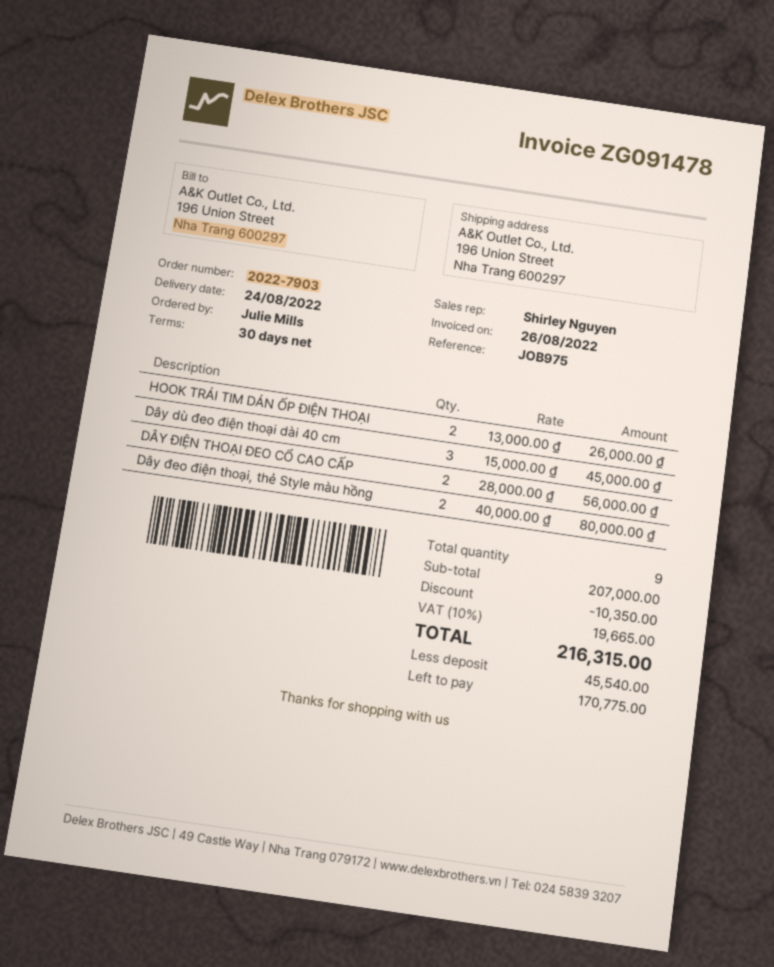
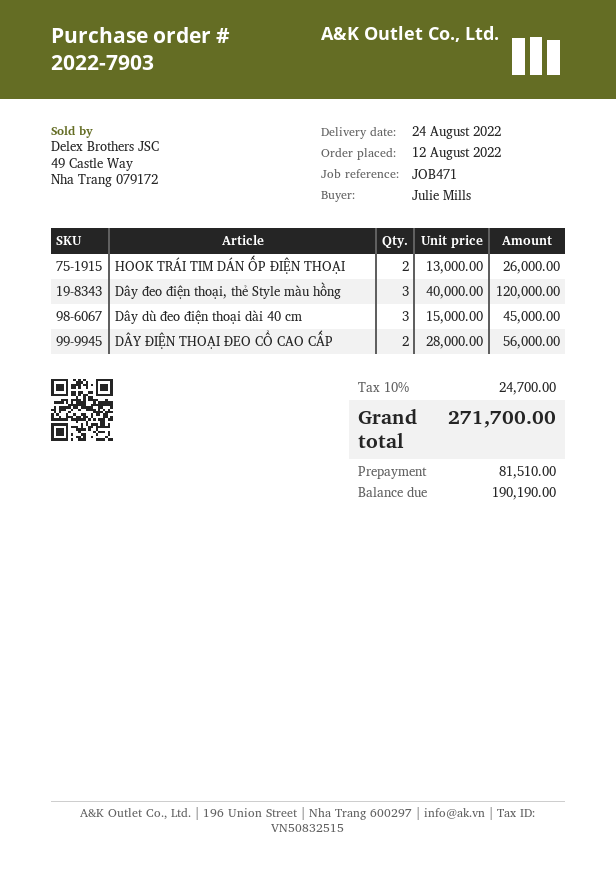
reference: JOB975 -> JOB471
Dây đeo điện thoại, thẻ Style màu hồng: 2 x 40000.00 = 80000.00 -> 3 x 40000.00 = 120000.00
discount: 10350.00 -> none
tax: 10% = 19665.00 -> 10% = 24700.00
total: 216315.00 -> 271700.00
deposit: 45540.00 -> 81510.00
balance: 170775.00 -> 190190.00

